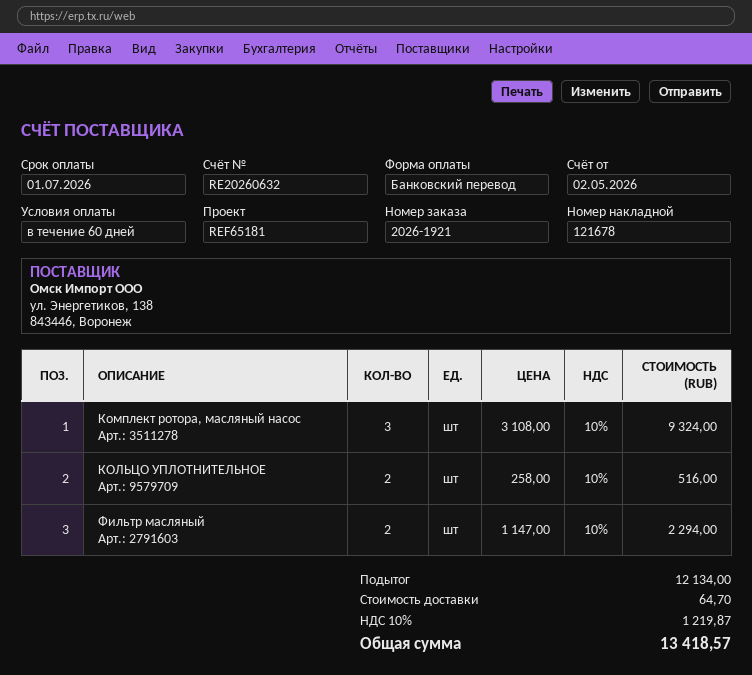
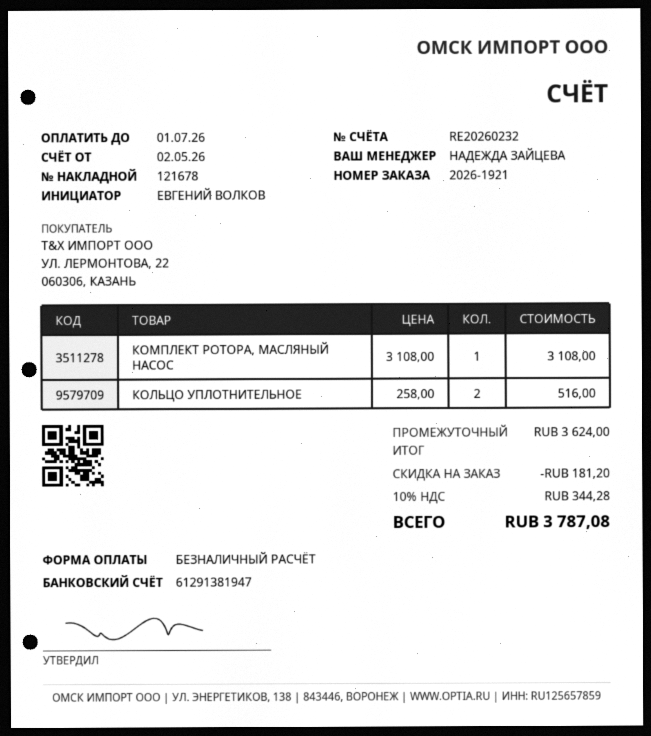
invoice number: RE20260632 -> RE20260232
Комплект ротора, масляный насос: 3 x 3108.00 = 9324.00 -> 1 x 3108.00 = 3108.00
Фильтр масляный: 2 x 1147.00 = 2294.00 -> none
subtotal: 12134.00 -> 3624.00
discount: none -> 181.20
shipping: 64.70 -> none
tax: 10% = 1219.87 -> 10% = 344.28
total: 13418.57 -> 3787.08

